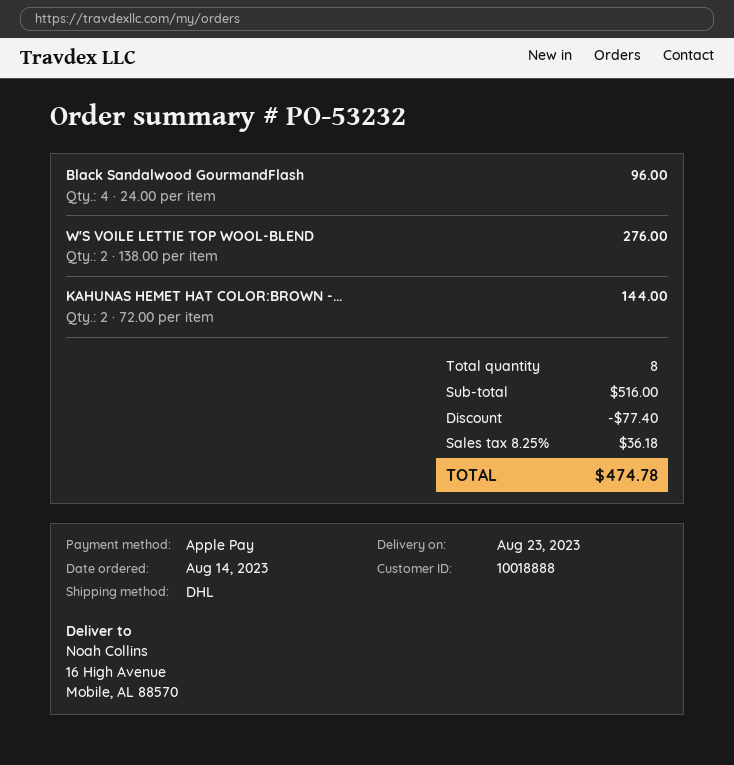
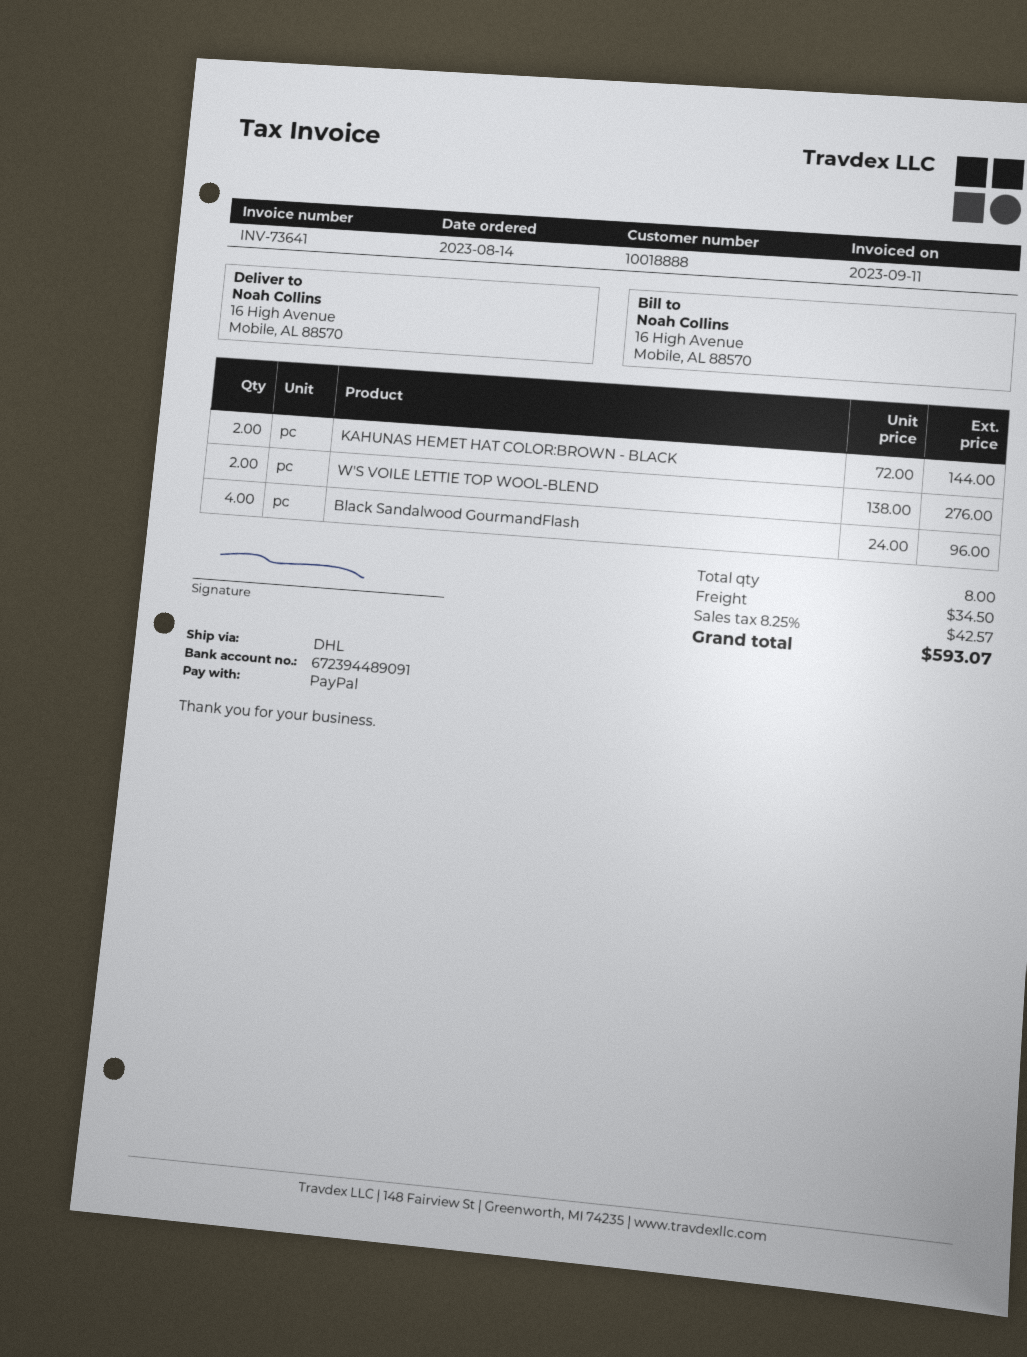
payment method: Apple Pay -> PayPal
discount: 77.40 -> none
shipping: none -> 34.50
tax: 8.25% = 36.18 -> 8.25% = 42.57
total: 474.78 -> 593.07

